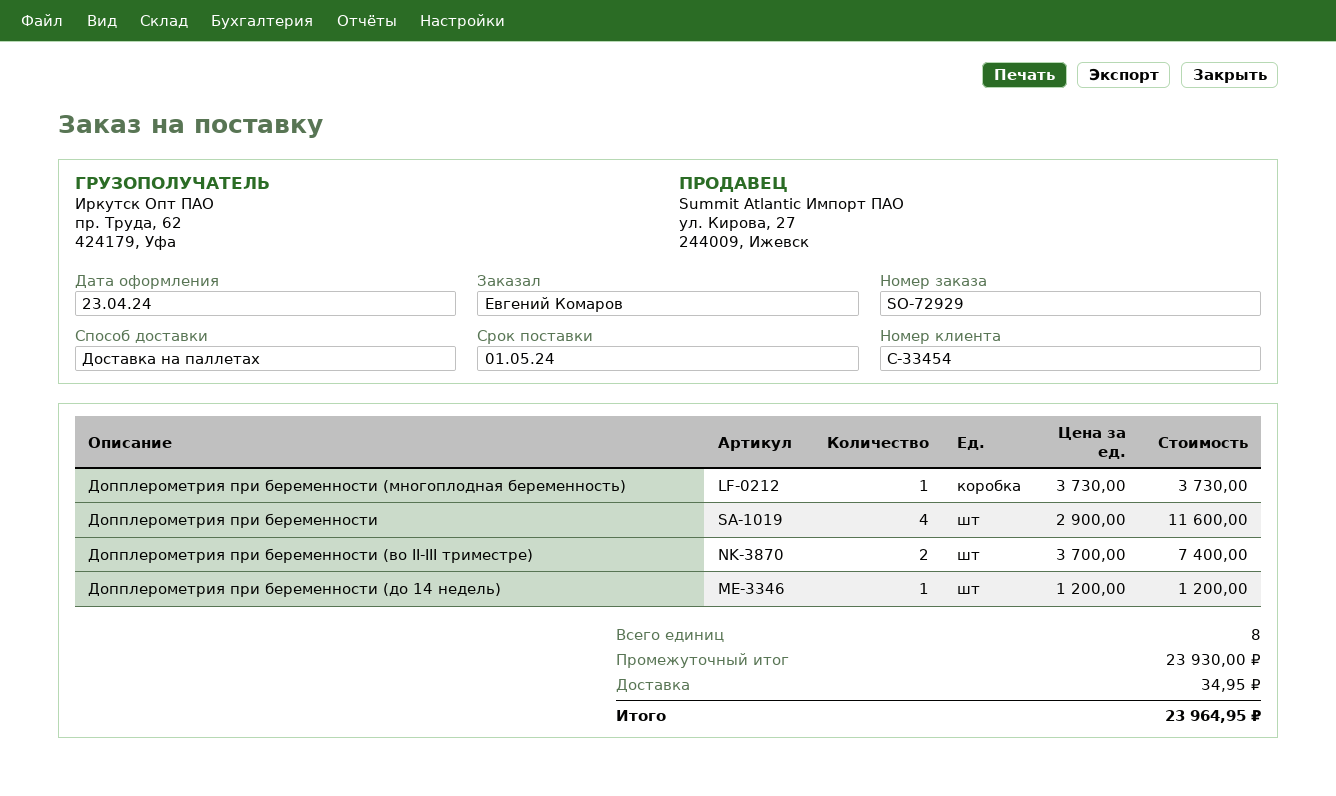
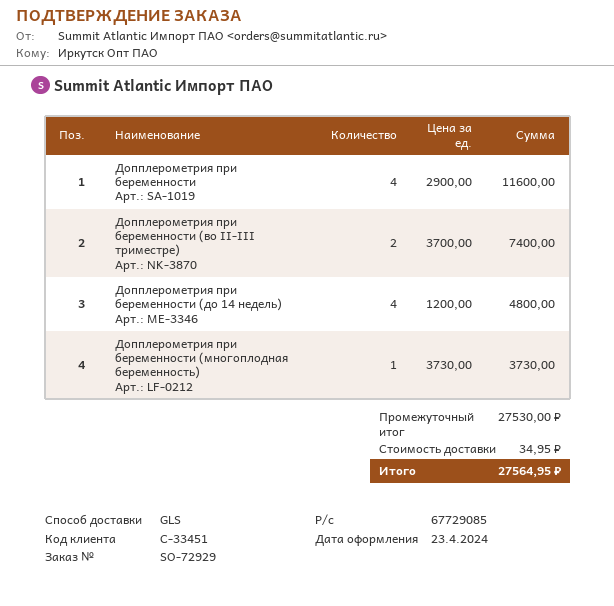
customer number: C-33454 -> C-33451
shipping method: pallet freight -> GLS
Допплерометрия при беременности (до 14 недель): 1 x 1200.00 = 1200.00 -> 4 x 1200.00 = 4800.00
subtotal: 23930.00 -> 27530.00
total: 23964.95 -> 27564.95

